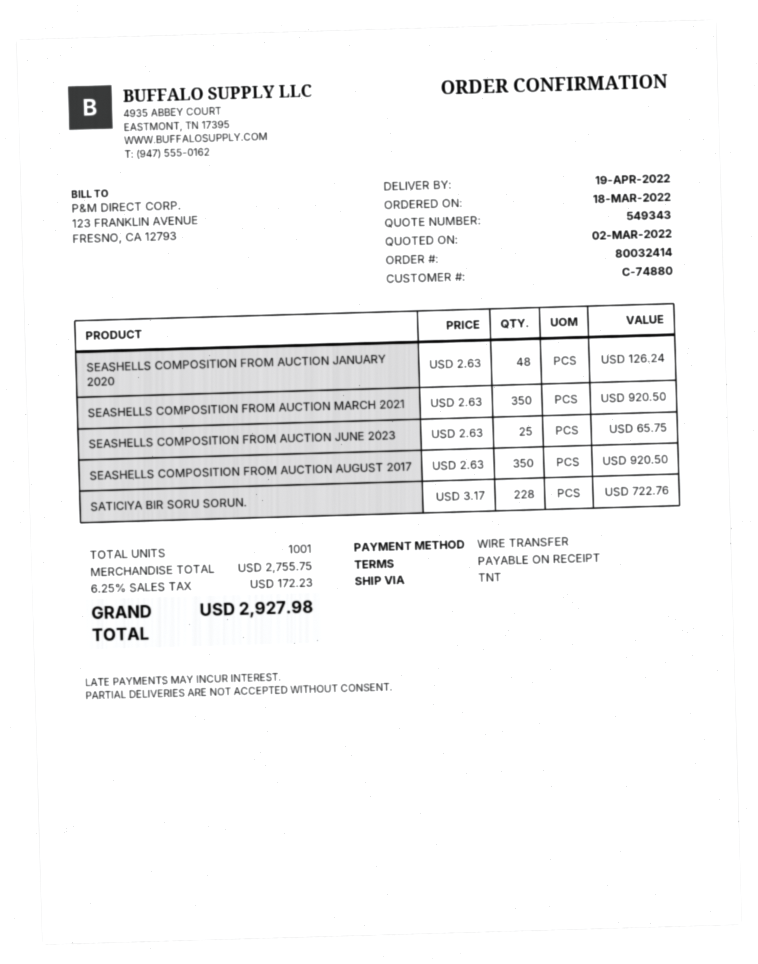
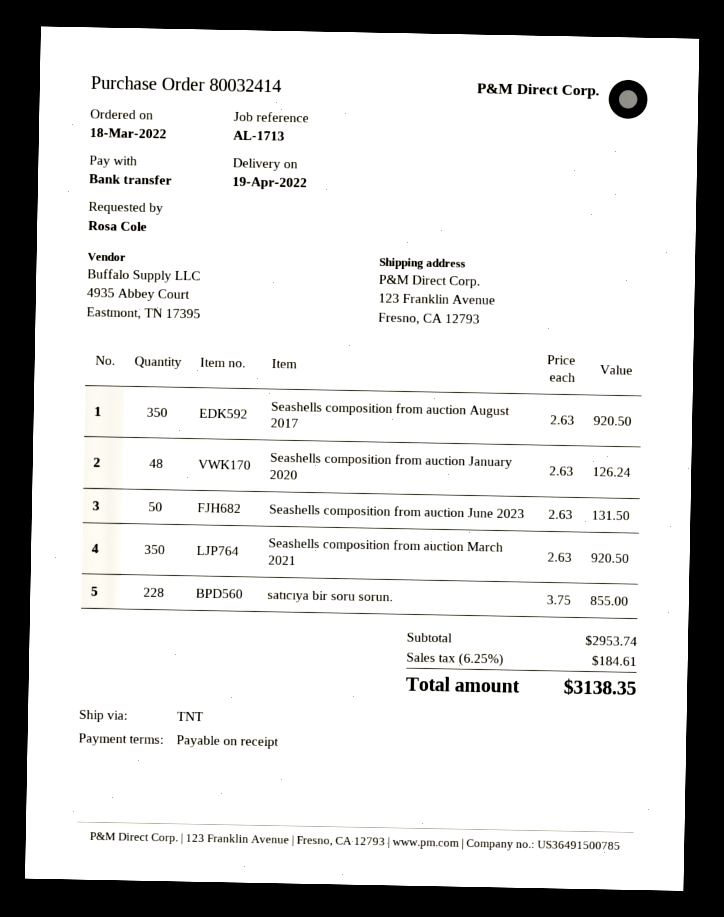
SEASHELLS COMPOSITION FROM AUCTION JUNE 2023: 25 x 2.63 = 65.75 -> 50 x 2.63 = 131.50
SATICIYA BIR SORU SORUN.: 228 x 3.17 = 722.76 -> 228 x 3.75 = 855.00
subtotal: 2755.75 -> 2953.74
tax: 6.25% = 172.23 -> 6.25% = 184.61
total: 2927.98 -> 3138.35

